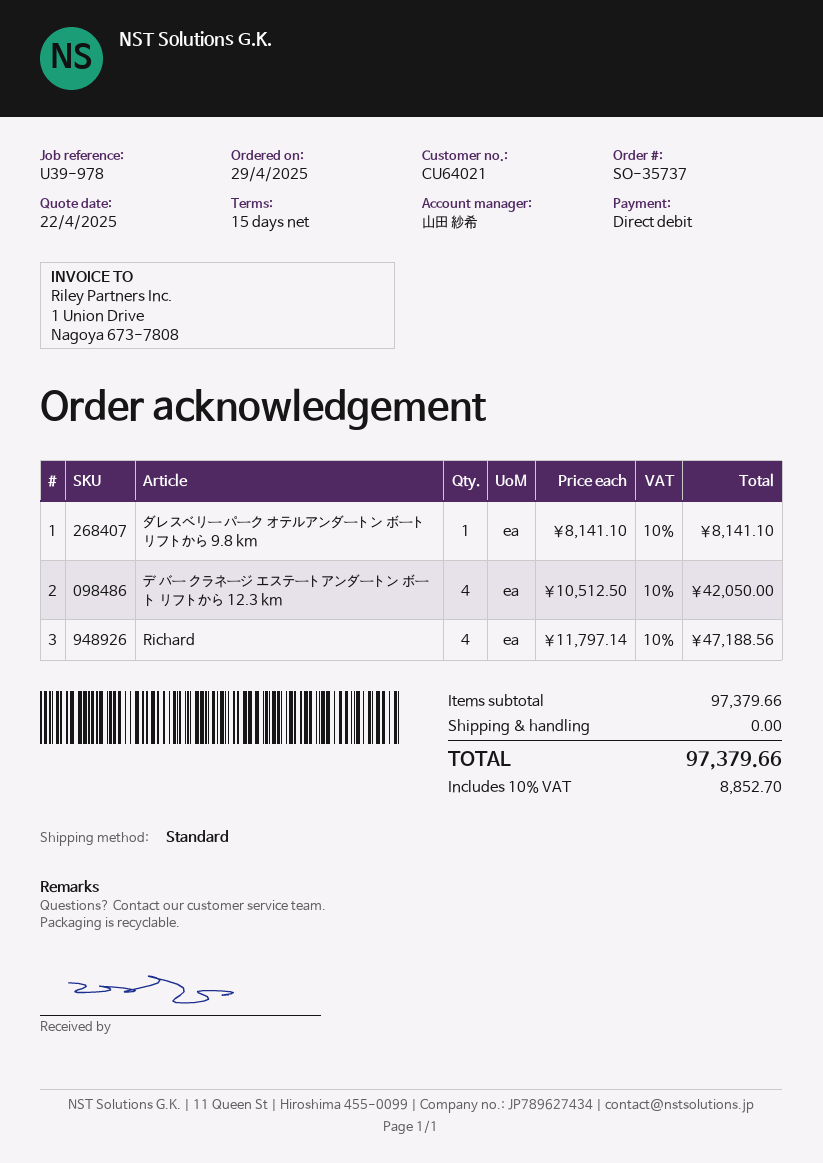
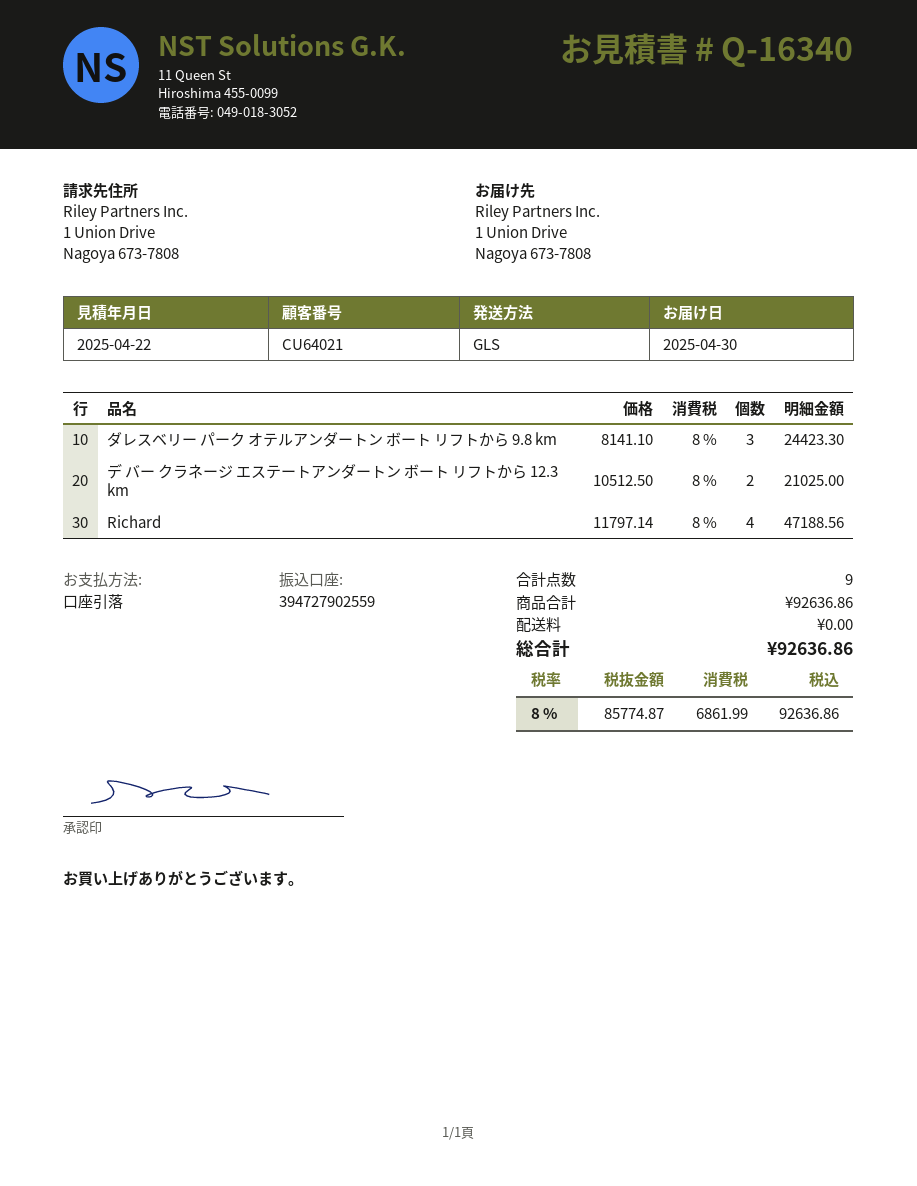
shipping method: standard -> GLS
ダレスベリー パーク オテルアンダートン ボート リフトから 9.8 km: 1 x 8141.10 = 8141.10 -> 3 x 8141.10 = 24423.30
デ バー クラネージ エステートアンダートン ボート リフトから 12.3 km: 4 x 10512.50 = 42050.00 -> 2 x 10512.50 = 21025.00
subtotal: 97379.66 -> 92636.86
tax: 10% = 8852.70 -> 8% = 6861.99
total: 97379.66 -> 92636.86

